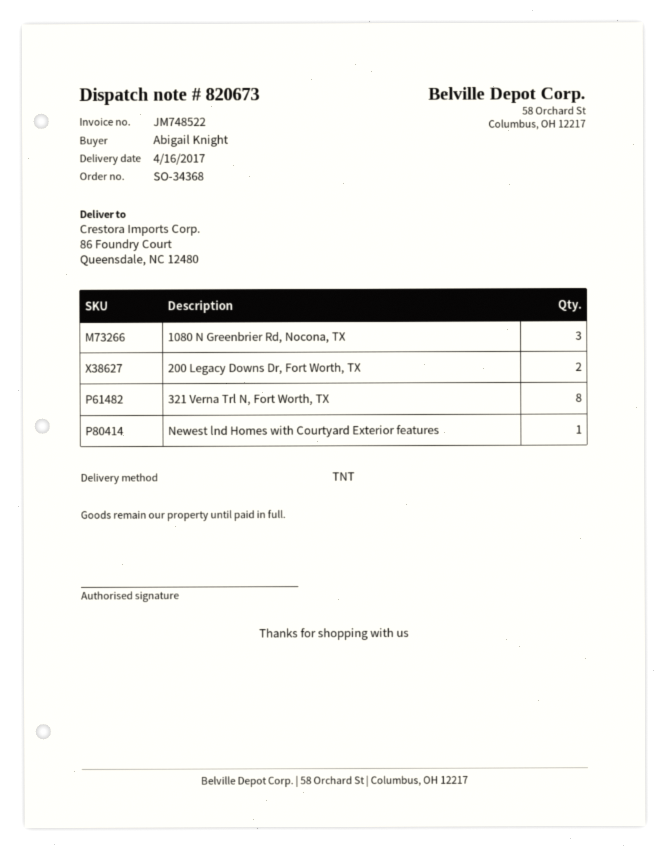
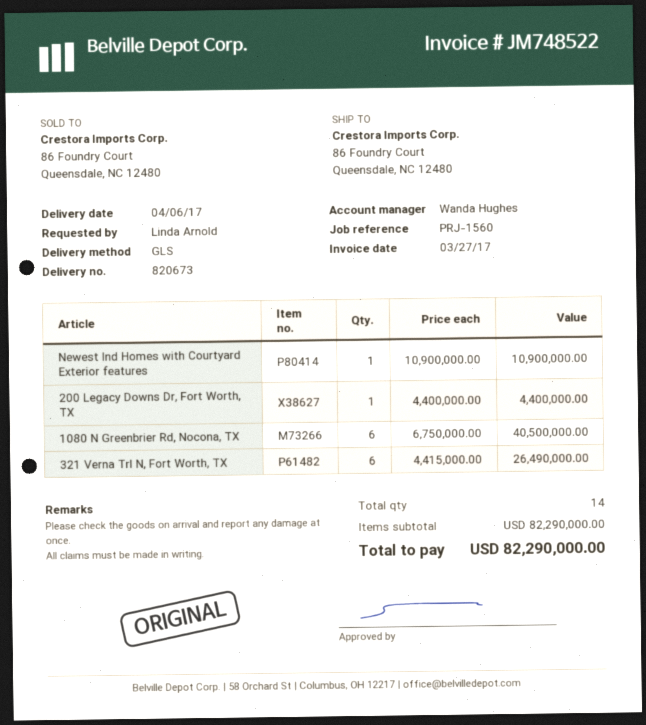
delivery date: 2017-04-16 -> 2017-04-06
ordered by: Abigail Knight -> Linda Arnold
shipping method: TNT -> GLS
1080 N Greenbrier Rd, Nocona, TX: 3 -> 6
200 Legacy Downs Dr, Fort Worth, TX: 2 -> 1
321 Verna Trl N, Fort Worth, TX: 8 -> 6

